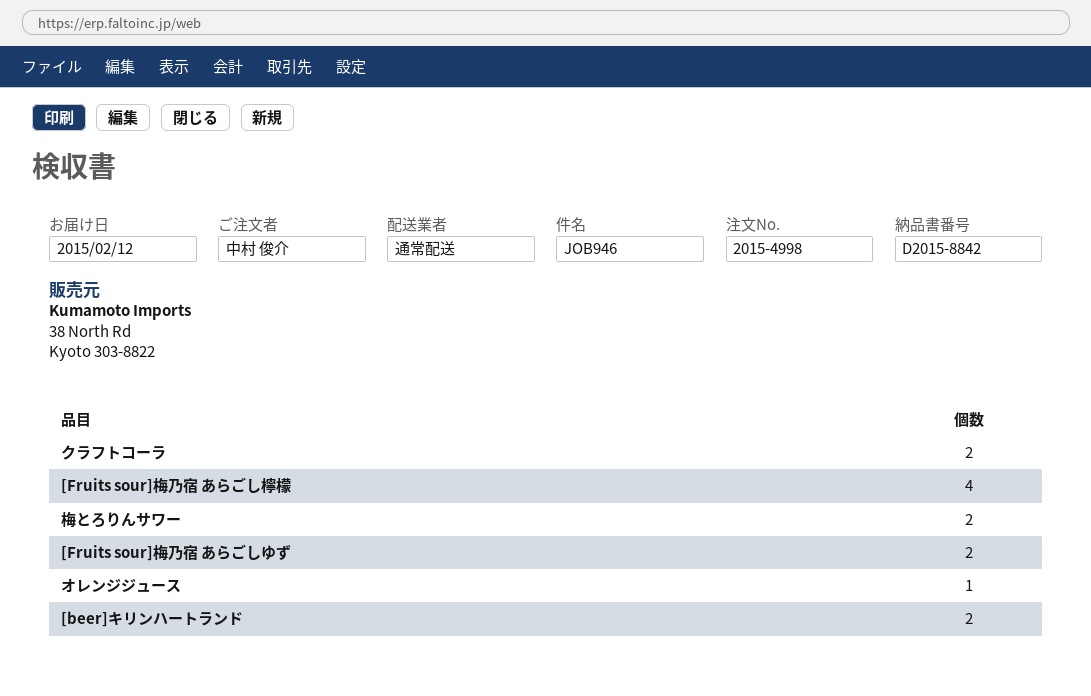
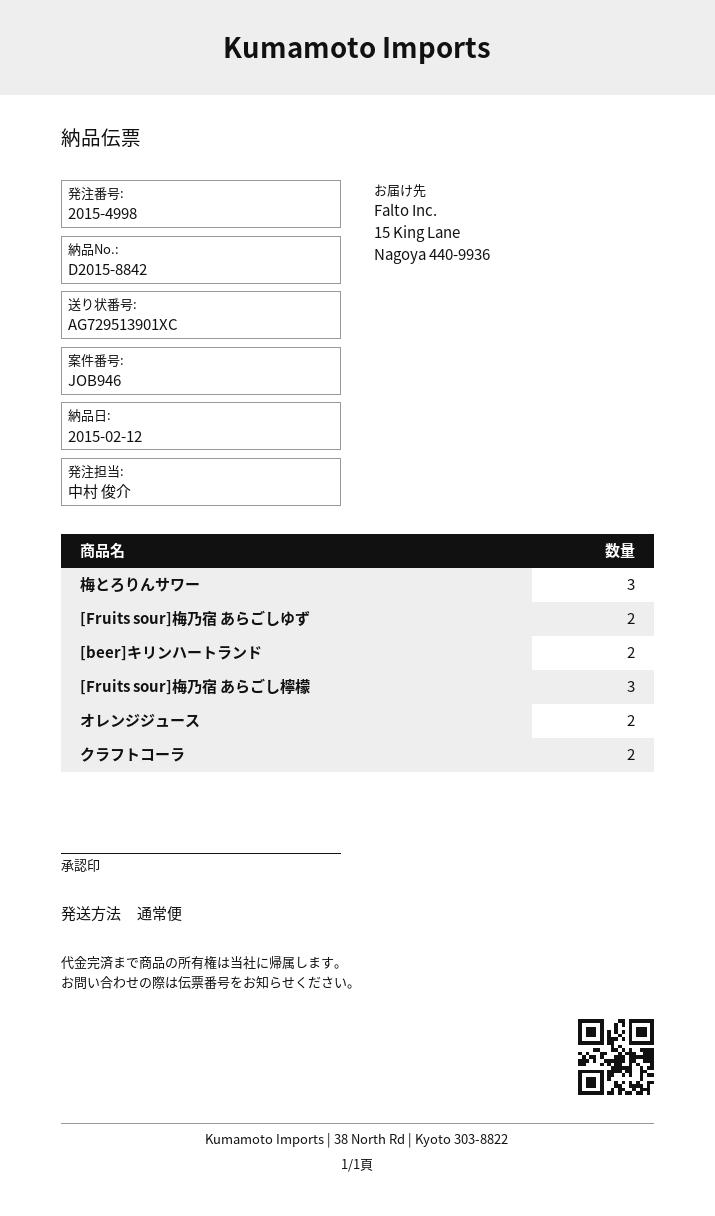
[Fruits sour]梅乃宿 あらごし檸檬: 4 -> 3
梅とろりんサワー: 2 -> 3
オレンジジュース: 1 -> 2

